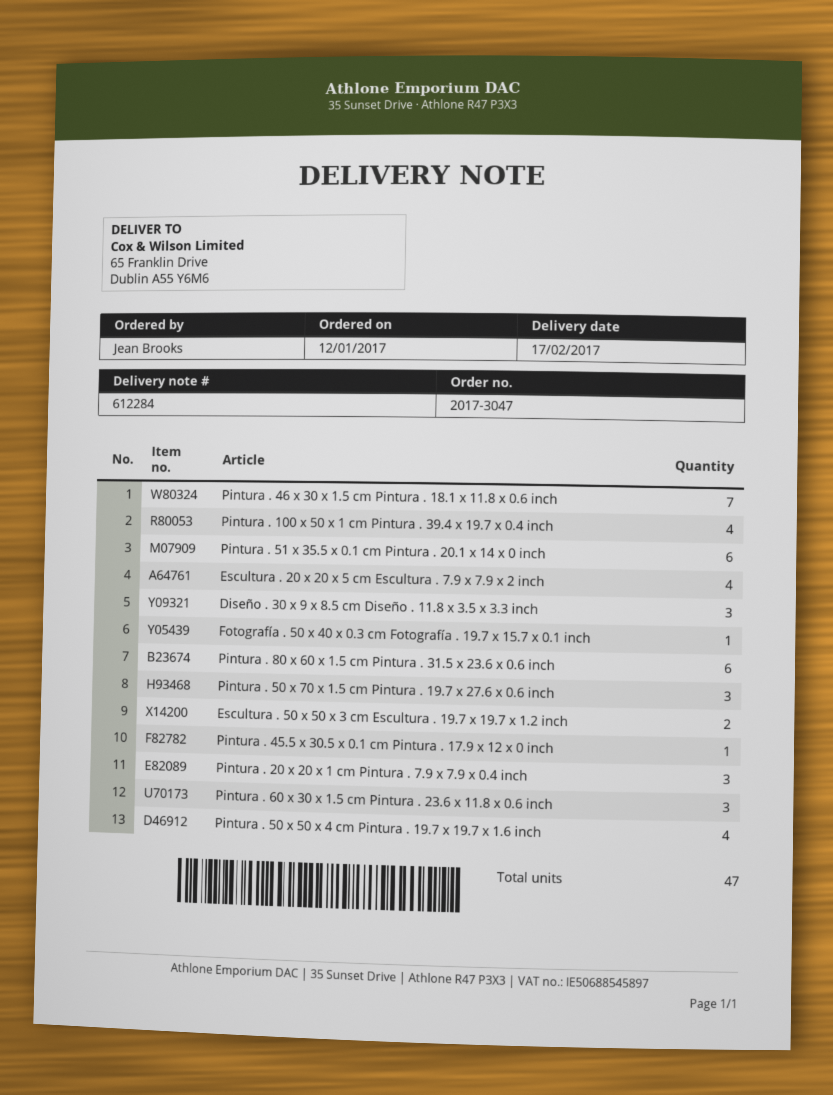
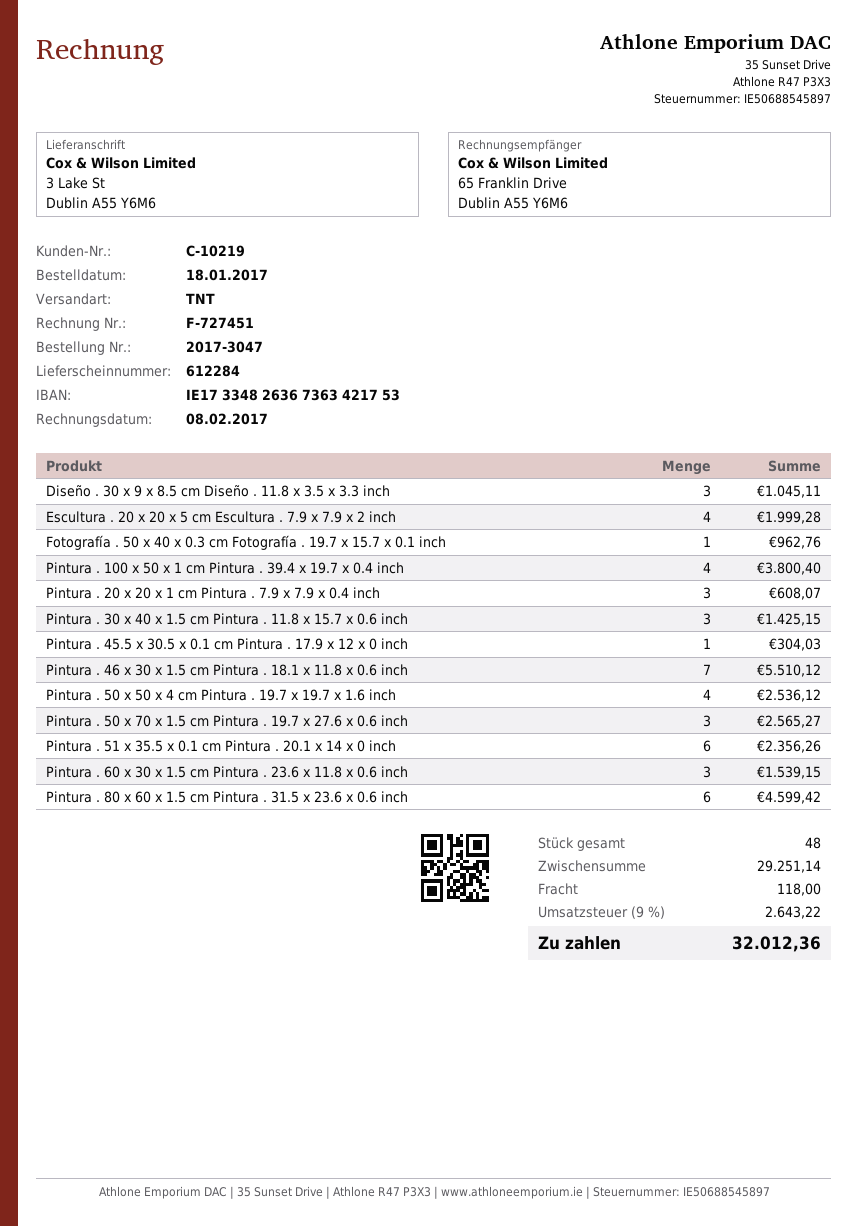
order date: 2017-01-12 -> 2017-01-18
ship to: 65 Franklin Drive, Dublin A55 Y6M6 -> 3 Lake St, Dublin A55 Y6M6
Escultura . 50 x 50 x 3 cm Escultura . 19.7 x 19.7 x 1.2 inch: 2 -> none
Pintura . 30 x 40 x 1.5 cm Pintura . 11.8 x 15.7 x 0.6 inch: none -> 3
total quantity: 47 -> 48

